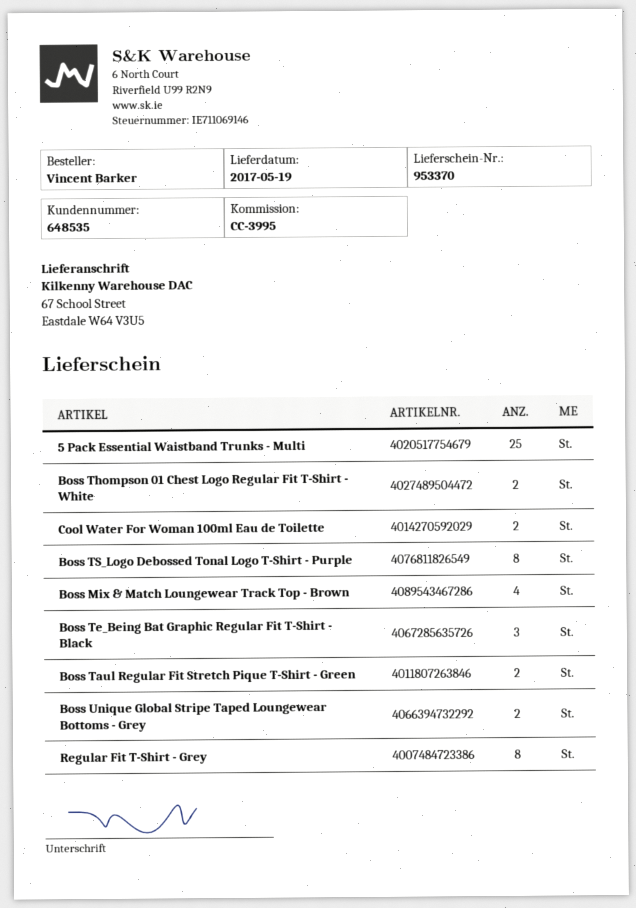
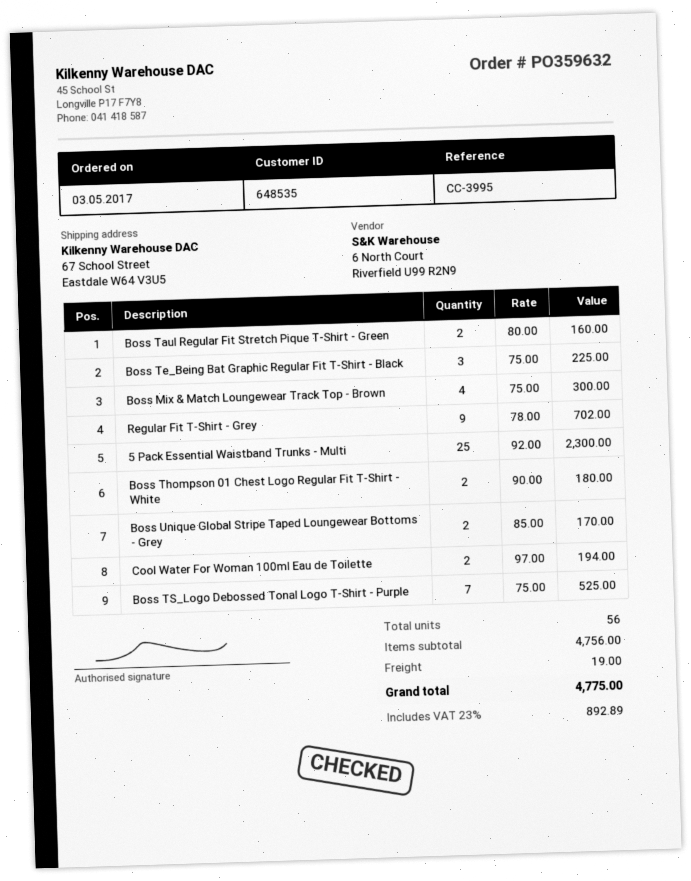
Boss TS_Logo Debossed Tonal Logo T-Shirt - Purple: 8 -> 7
Regular Fit T-Shirt - Grey: 8 -> 9

